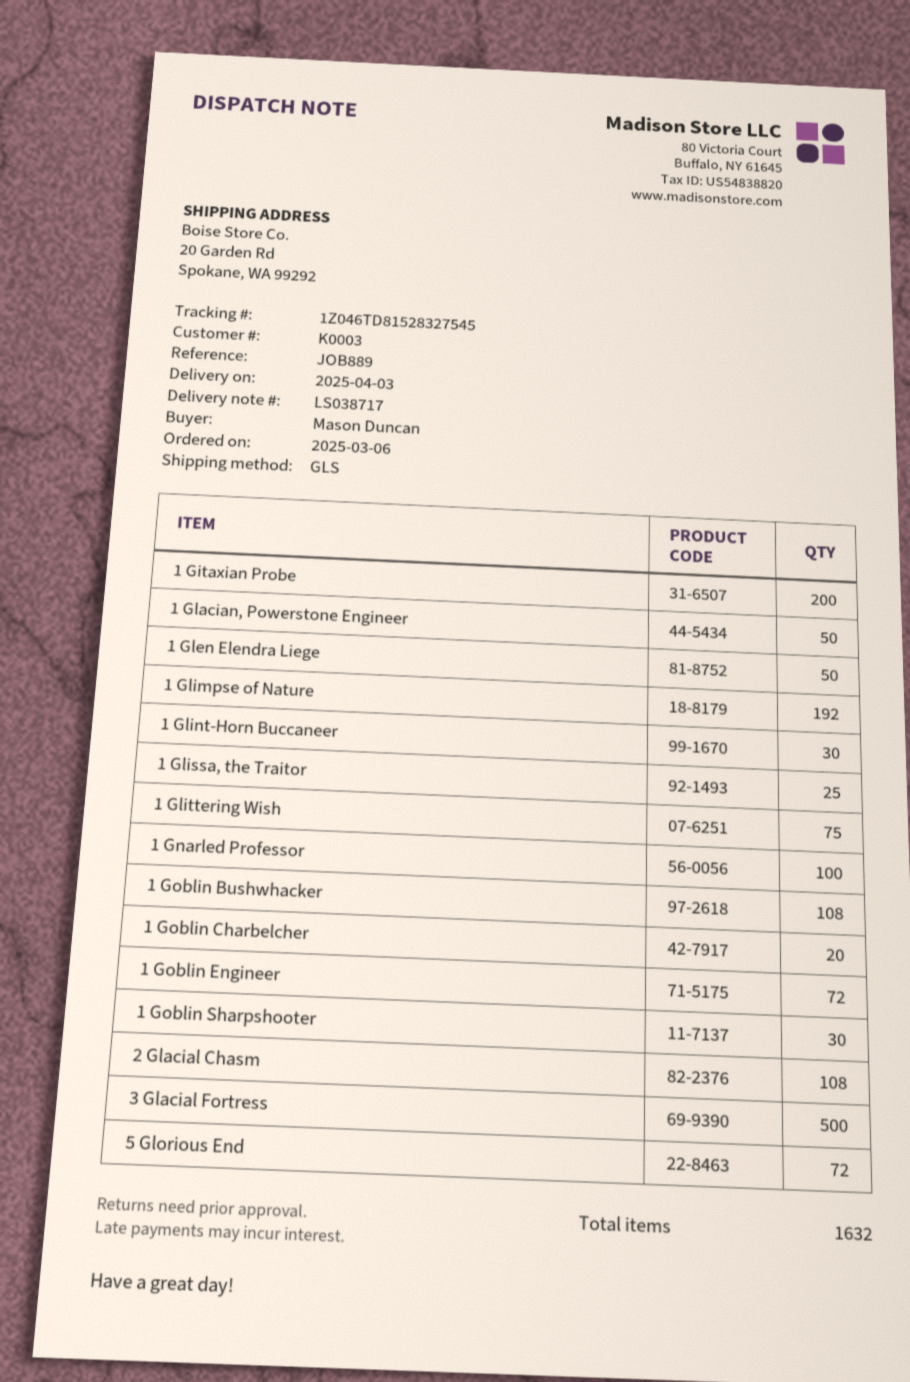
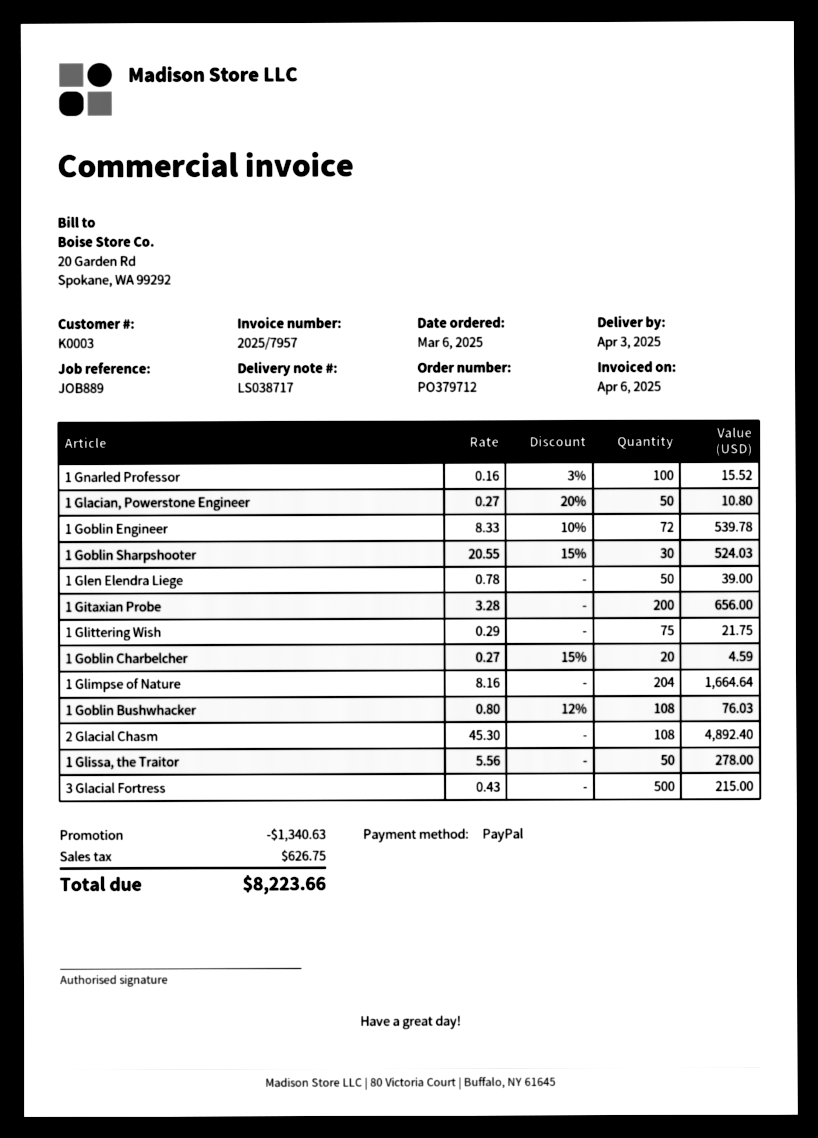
1 Glimpse of Nature: 192 -> 204
1 Glint-Horn Buccaneer: 30 -> none
1 Glissa, the Traitor: 25 -> 50
5 Glorious End: 72 -> none

